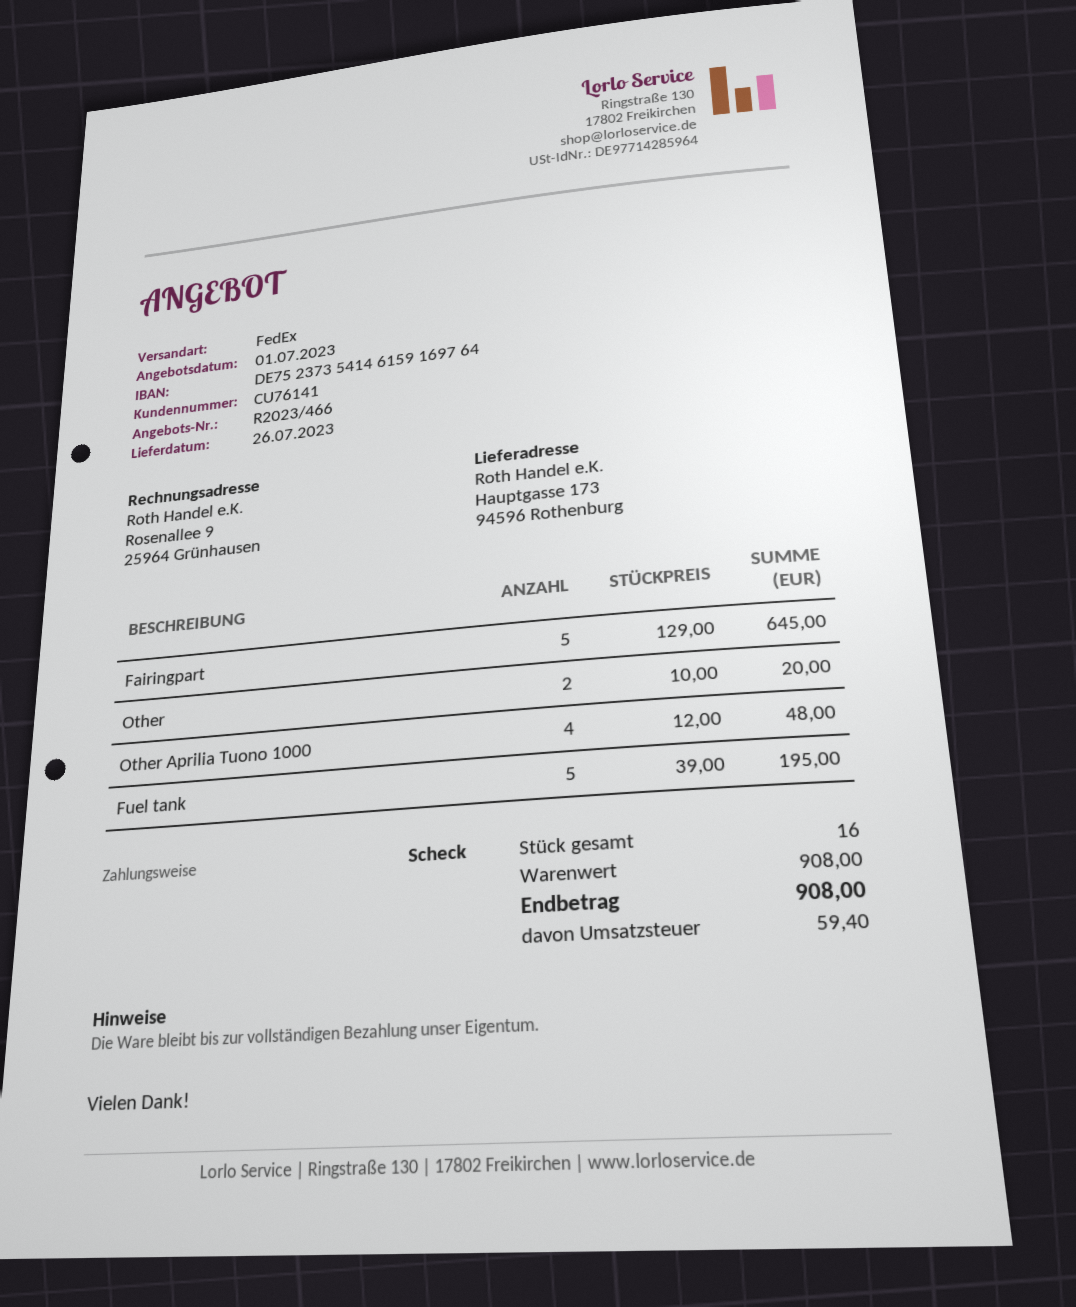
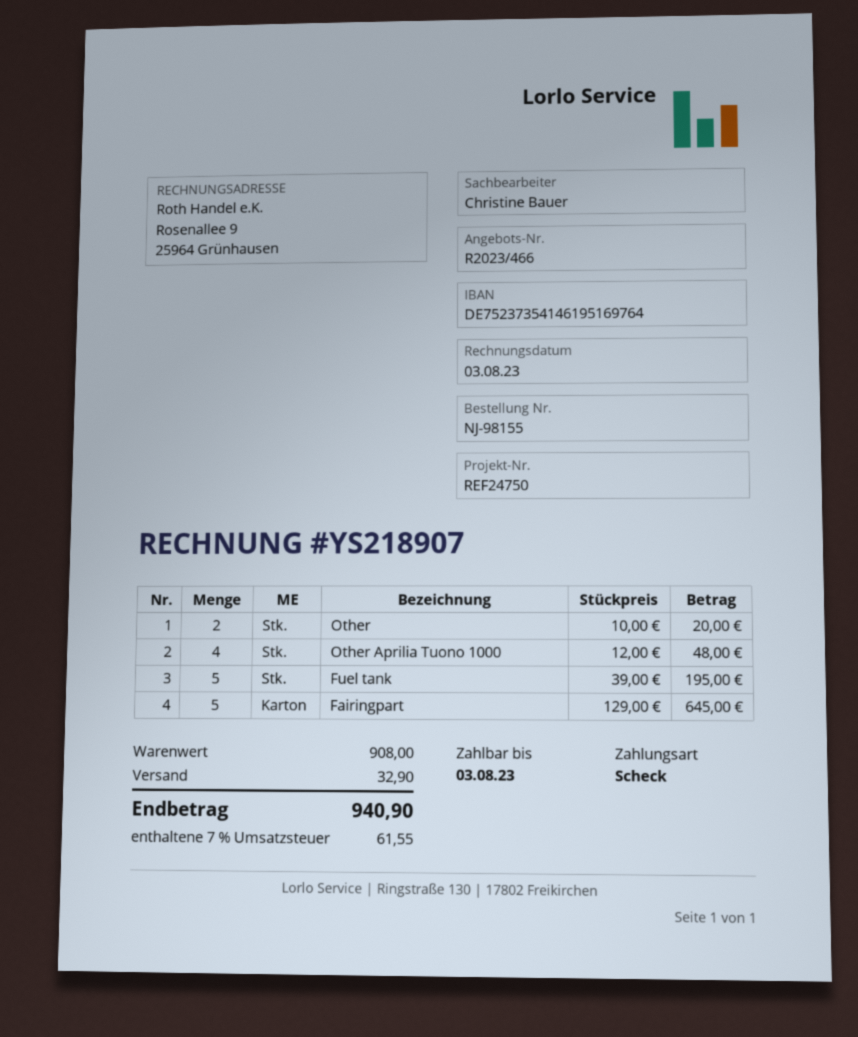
bank account: DE75237354146159169764 -> DE75237354146195169764
shipping: none -> 32.90
tax: 59.40 -> 61.55
total: 908.00 -> 940.90

